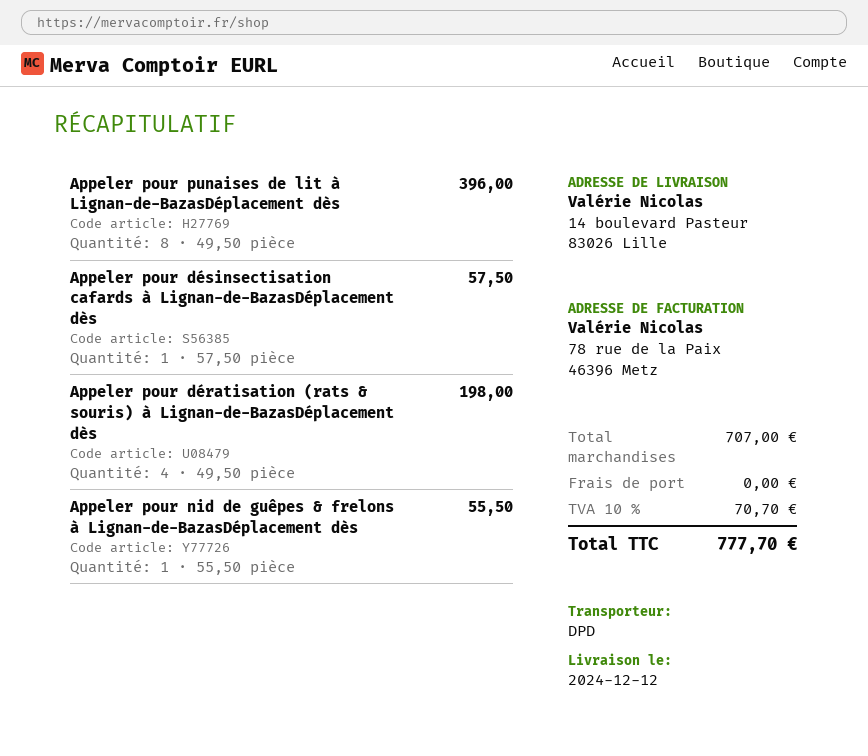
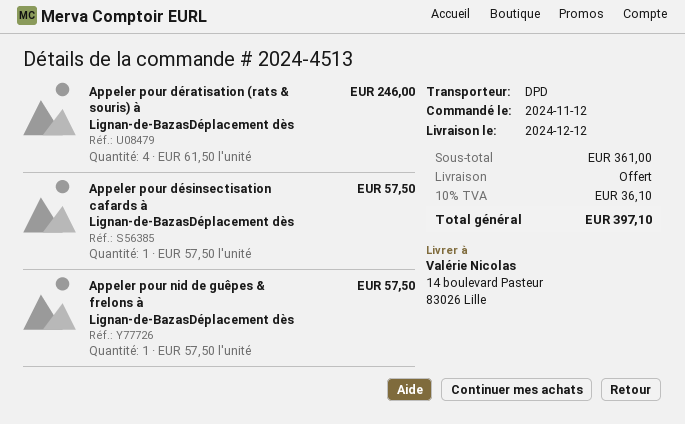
Appeler pour punaises de lit à Lignan-de-BazasDéplacement dès: 8 x 49.50 = 396.00 -> none
Appeler pour dératisation (rats & souris) à Lignan-de-BazasDéplacement dès: 4 x 49.50 = 198.00 -> 4 x 61.50 = 246.00
Appeler pour nid de guêpes & frelons à Lignan-de-BazasDéplacement dès: 1 x 55.50 = 55.50 -> 1 x 57.50 = 57.50
subtotal: 707.00 -> 361.00
tax: 10% = 70.70 -> 10% = 36.10
total: 777.70 -> 397.10

